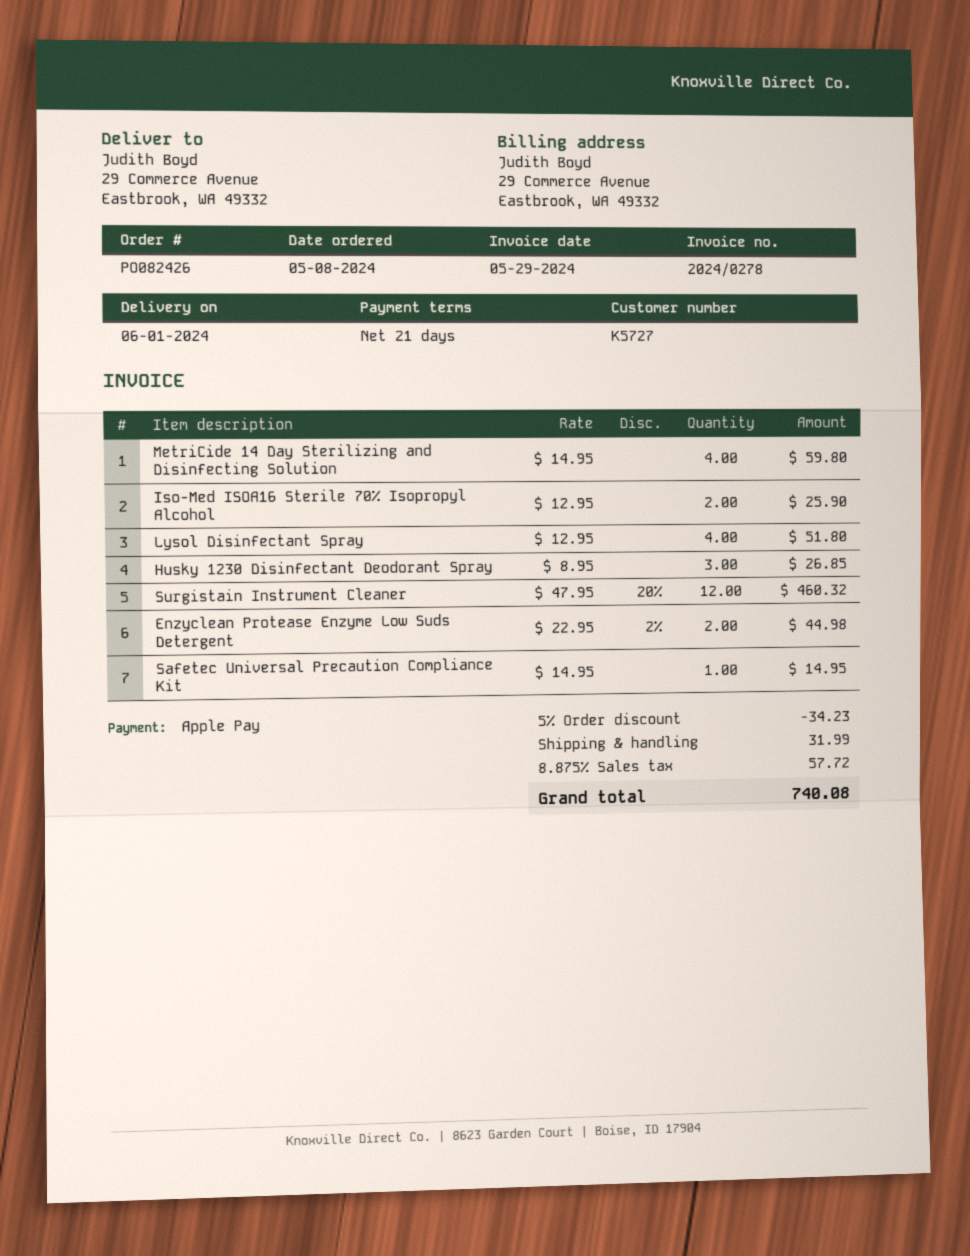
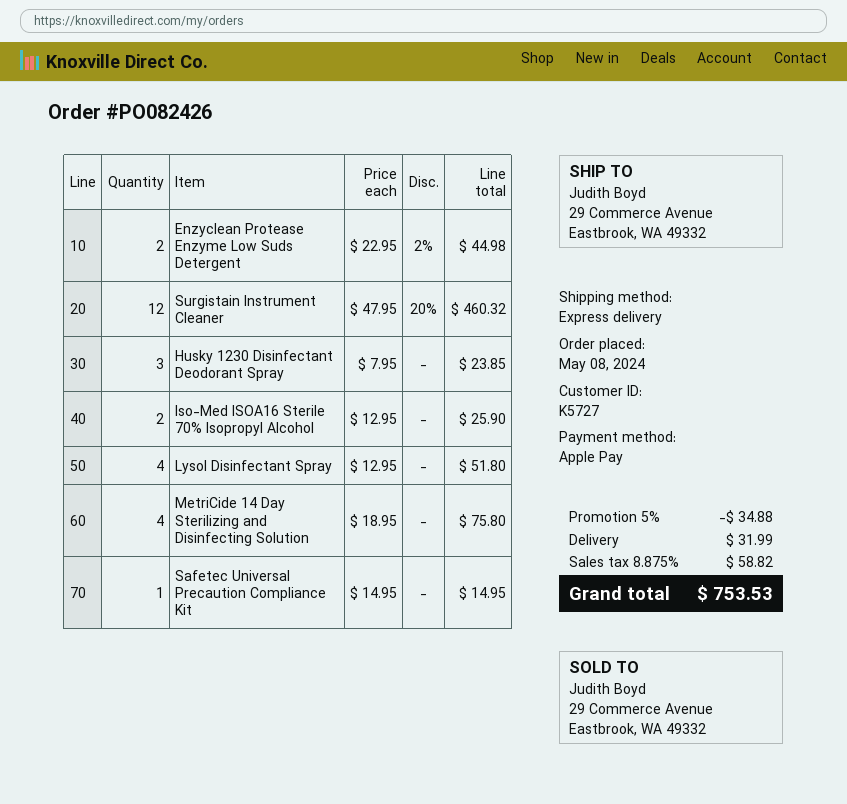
MetriCide 14 Day Sterilizing and Disinfecting Solution: 4 x 14.95 = 59.80 -> 4 x 18.95 = 75.80
Husky 1230 Disinfectant Deodorant Spray: 3 x 8.95 = 26.85 -> 3 x 7.95 = 23.85
discount: 5% = 34.23 -> 5% = 34.88
tax: 8.875% = 57.72 -> 8.875% = 58.82
total: 740.08 -> 753.53

